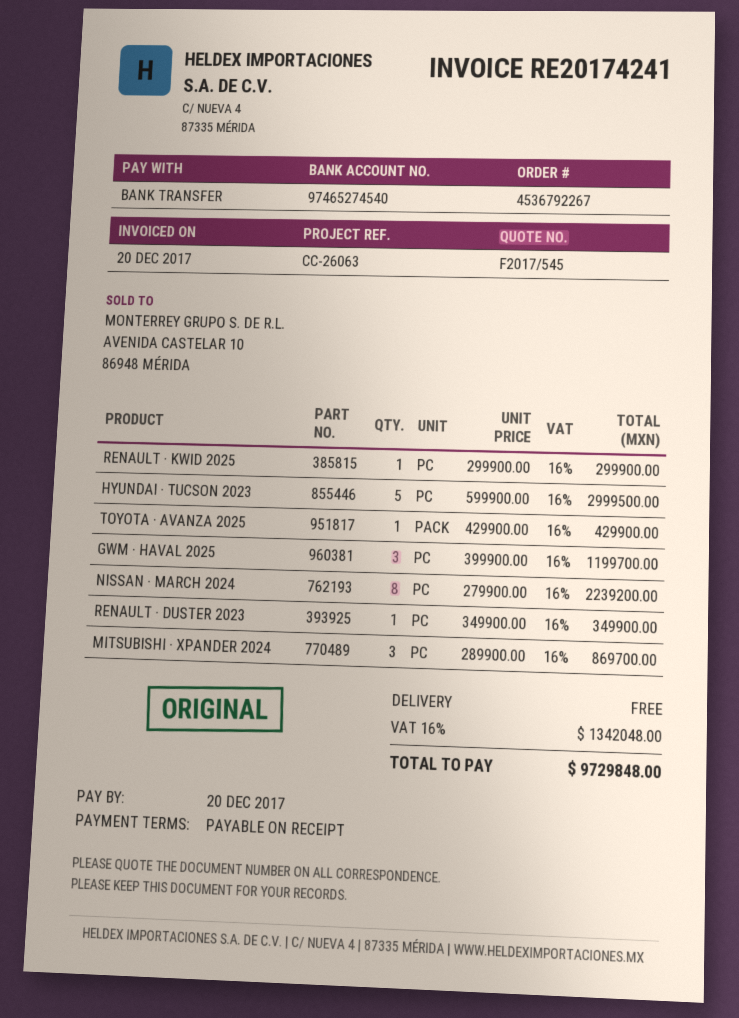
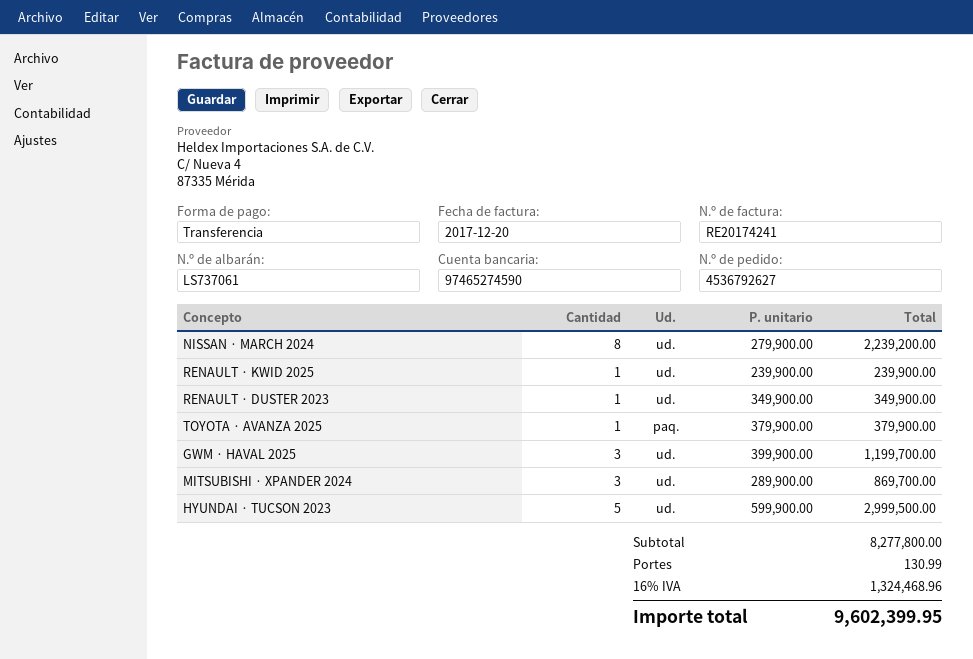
order number: 4536792267 -> 4536792627
bank account: 97465274540 -> 97465274590
RENAULT · KWID 2025: 1 x 299900.00 = 299900.00 -> 1 x 239900.00 = 239900.00
TOYOTA · AVANZA 2025: 1 x 429900.00 = 429900.00 -> 1 x 379900.00 = 379900.00
shipping: 0.00 -> 130.99
tax: 16% = 1342048.00 -> 16% = 1324468.96
total: 9729848.00 -> 9602399.95

